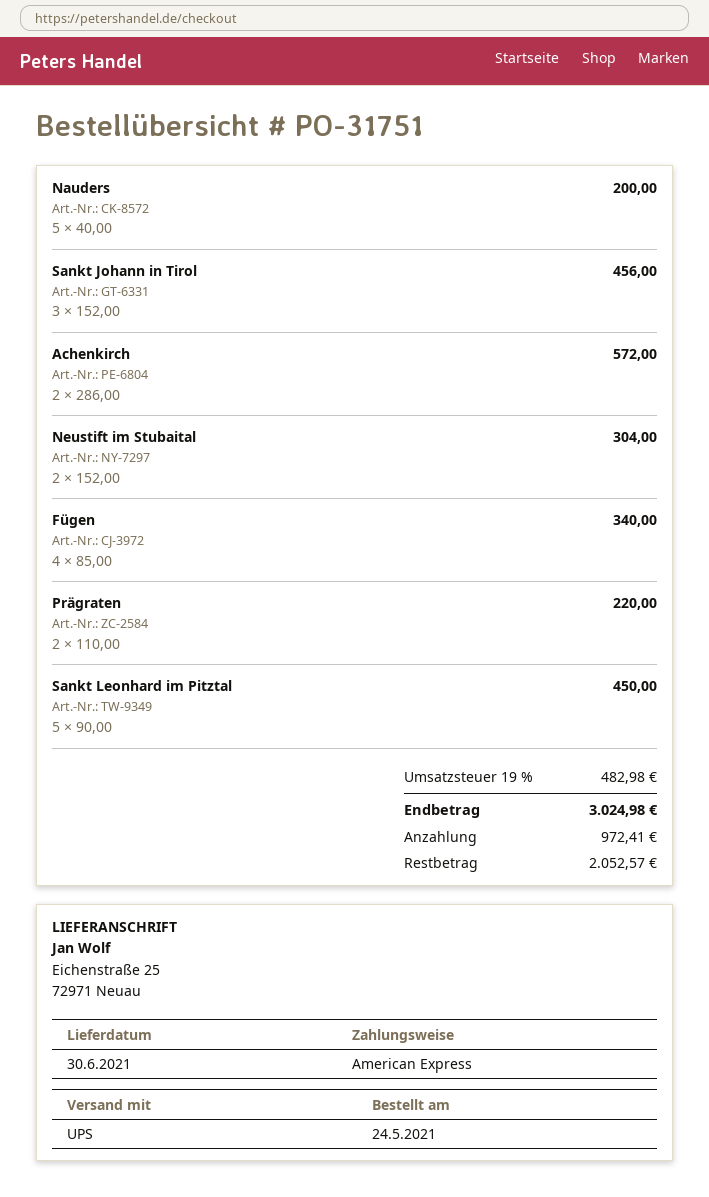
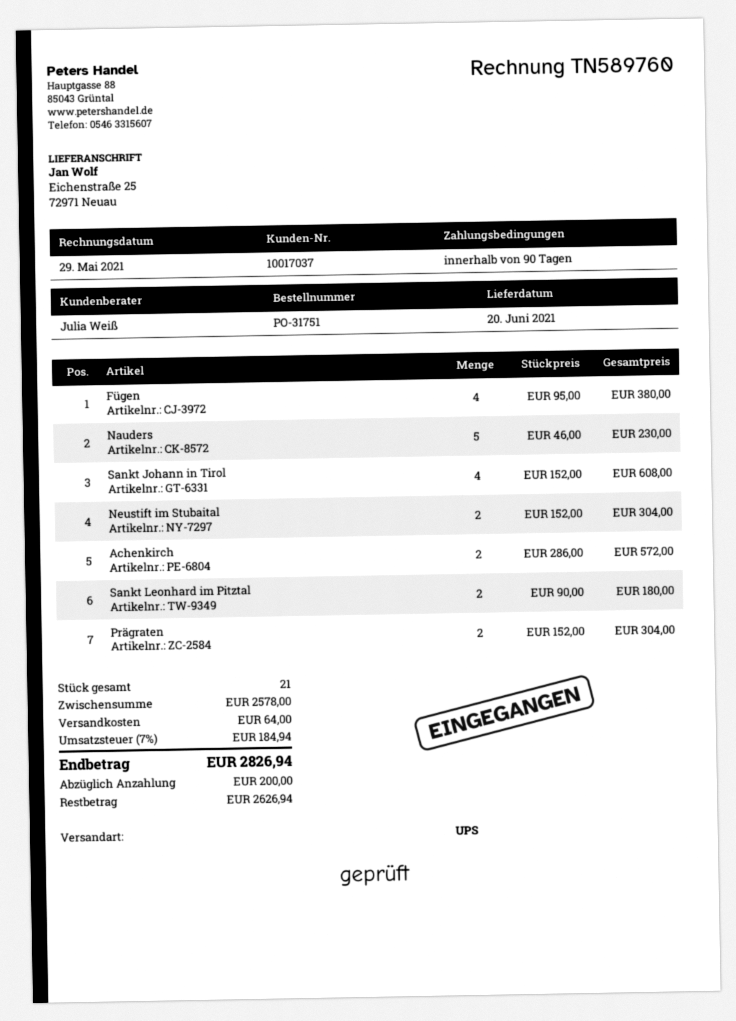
delivery date: 2021-06-30 -> 2021-06-20
Nauders: 5 x 40.00 = 200.00 -> 5 x 46.00 = 230.00
Sankt Johann in Tirol: 3 x 152.00 = 456.00 -> 4 x 152.00 = 608.00
Fügen: 4 x 85.00 = 340.00 -> 4 x 95.00 = 380.00
Prägraten: 2 x 110.00 = 220.00 -> 2 x 152.00 = 304.00
Sankt Leonhard im Pitztal: 5 x 90.00 = 450.00 -> 2 x 90.00 = 180.00
shipping: none -> 64.00
tax: 19% = 482.98 -> 7% = 184.94
total: 3024.98 -> 2826.94
deposit: 972.41 -> 200.00
balance: 2052.57 -> 2626.94

